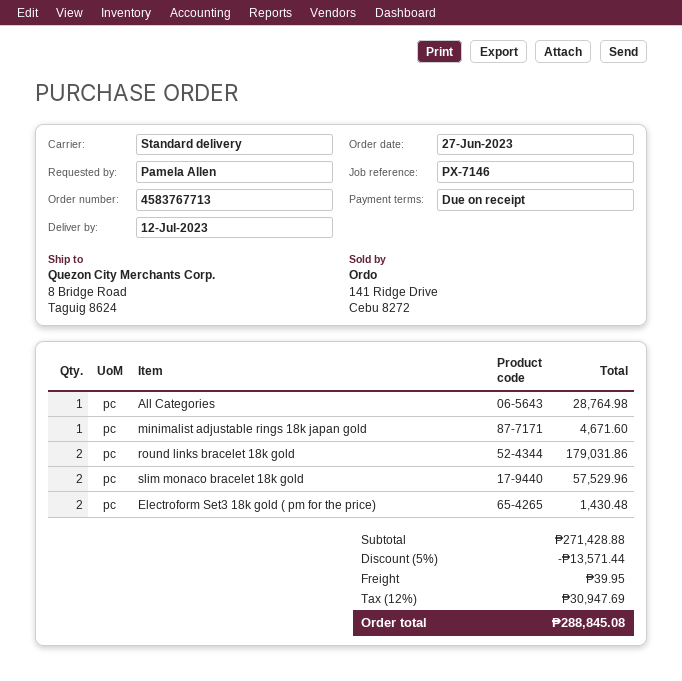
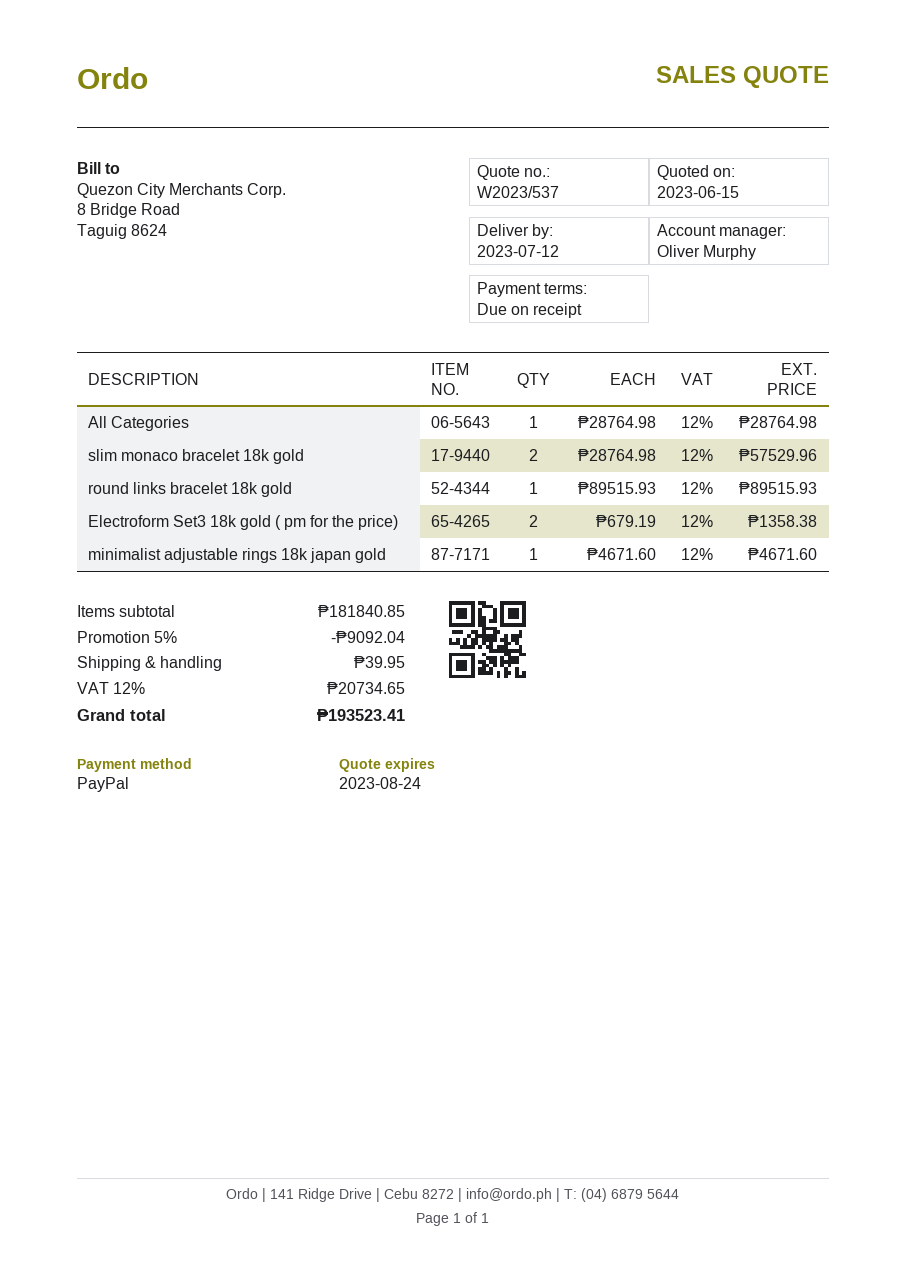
round links bracelet 18k gold: 2 for 179031.86 -> 1 for 89515.93
Electroform Set3 18k gold ( pm for the price): 2 for 1430.48 -> 2 for 1358.38
subtotal: 271428.88 -> 181840.85
discount: 5% = 13571.44 -> 5% = 9092.04
tax: 12% = 30947.69 -> 12% = 20734.65
total: 288845.08 -> 193523.41

